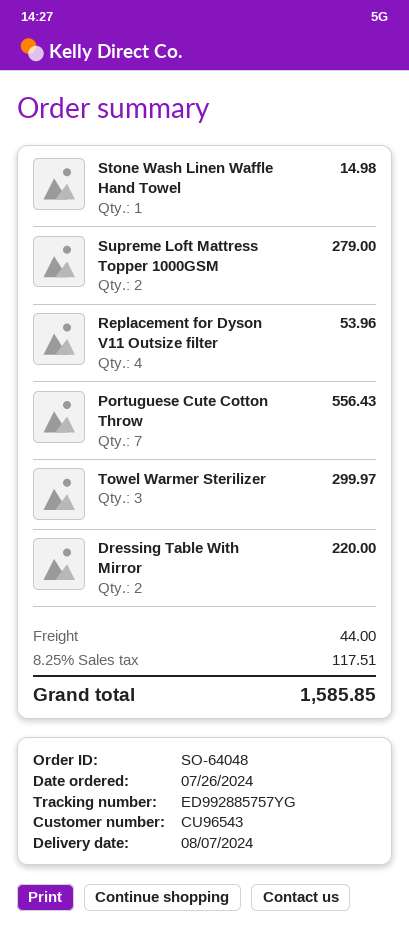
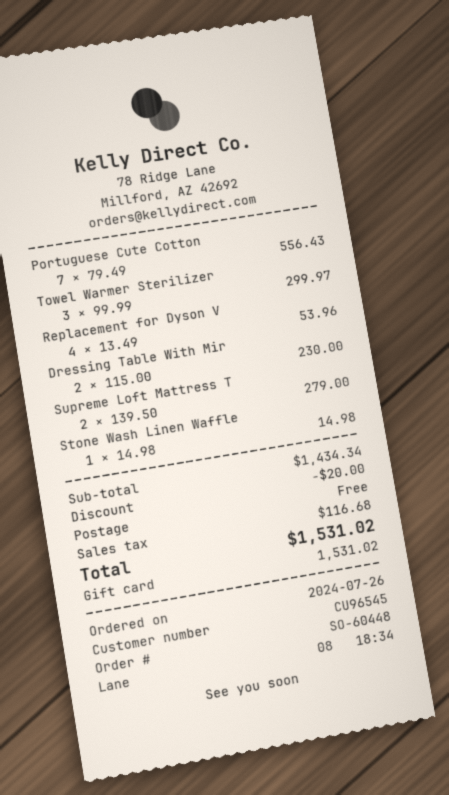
order number: SO-64048 -> SO-60448
customer number: CU96543 -> CU96545
Dressing Table With Mirror: 2 for 220.00 -> 2 for 230.00
discount: none -> 20.00
shipping: 44.00 -> 0.00
tax: 117.51 -> 116.68
total: 1585.85 -> 1531.02

